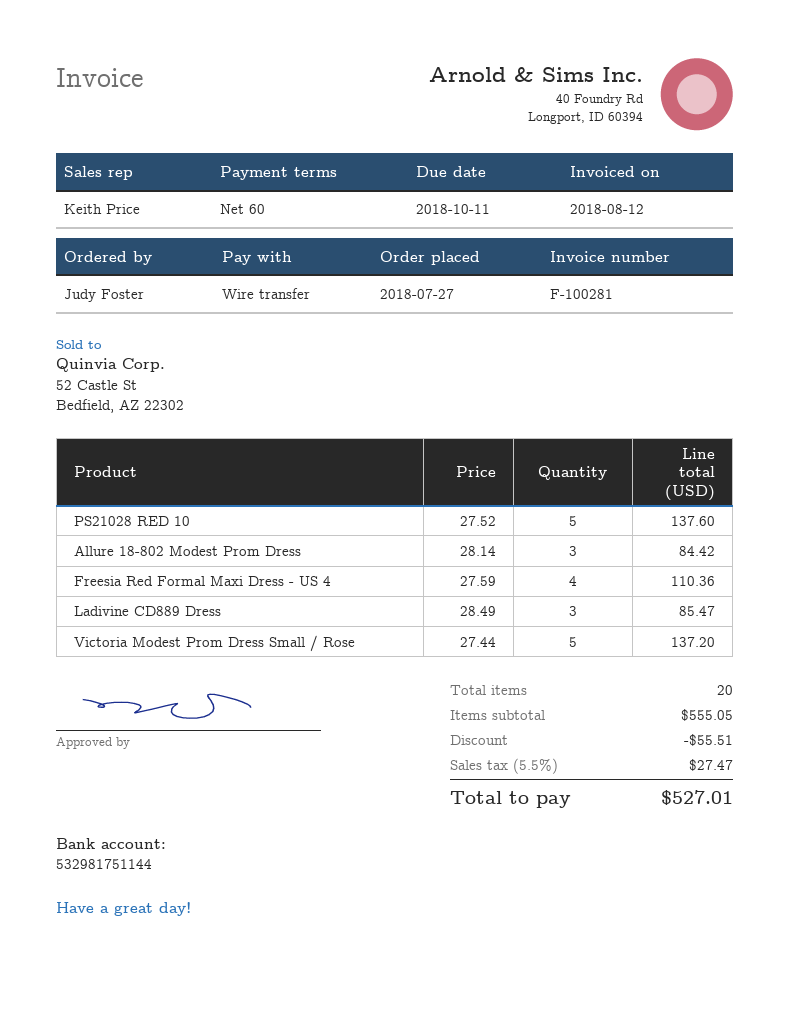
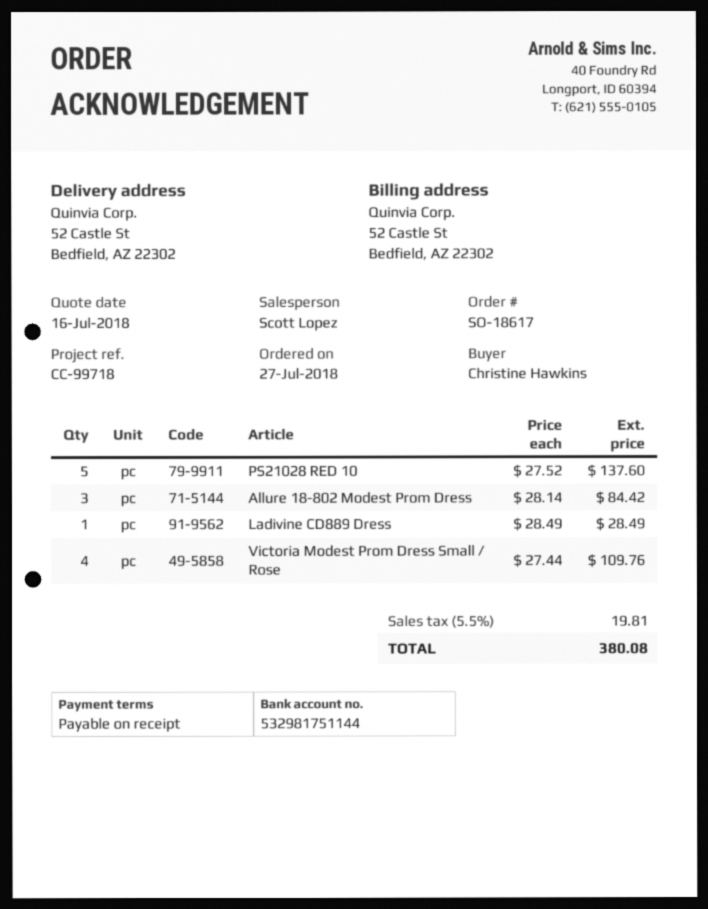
payment terms: 60 days -> on receipt
ordered by: Judy Foster -> Christine Hawkins
sales rep: Keith Price -> Scott Lopez
Freesia Red Formal Maxi Dress - US 4: 4 x 27.59 = 110.36 -> none
Ladivine CD889 Dress: 3 x 28.49 = 85.47 -> 1 x 28.49 = 28.49
Victoria Modest Prom Dress Small / Rose: 5 x 27.44 = 137.20 -> 4 x 27.44 = 109.76
discount: 55.51 -> none
tax: 5.5% = 27.47 -> 5.5% = 19.81
total: 527.01 -> 380.08

